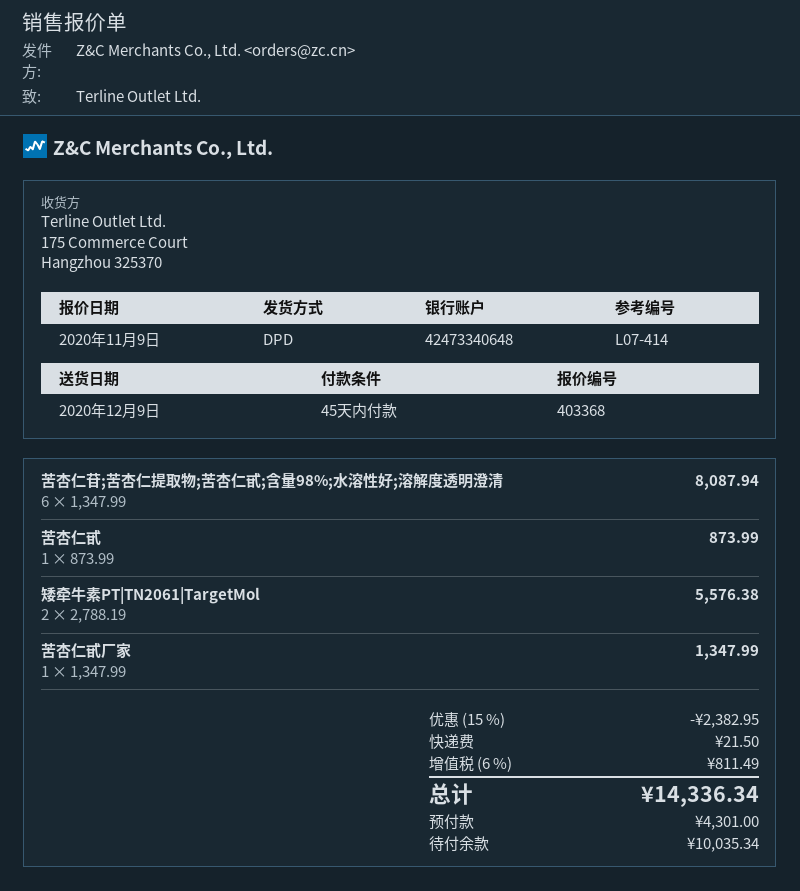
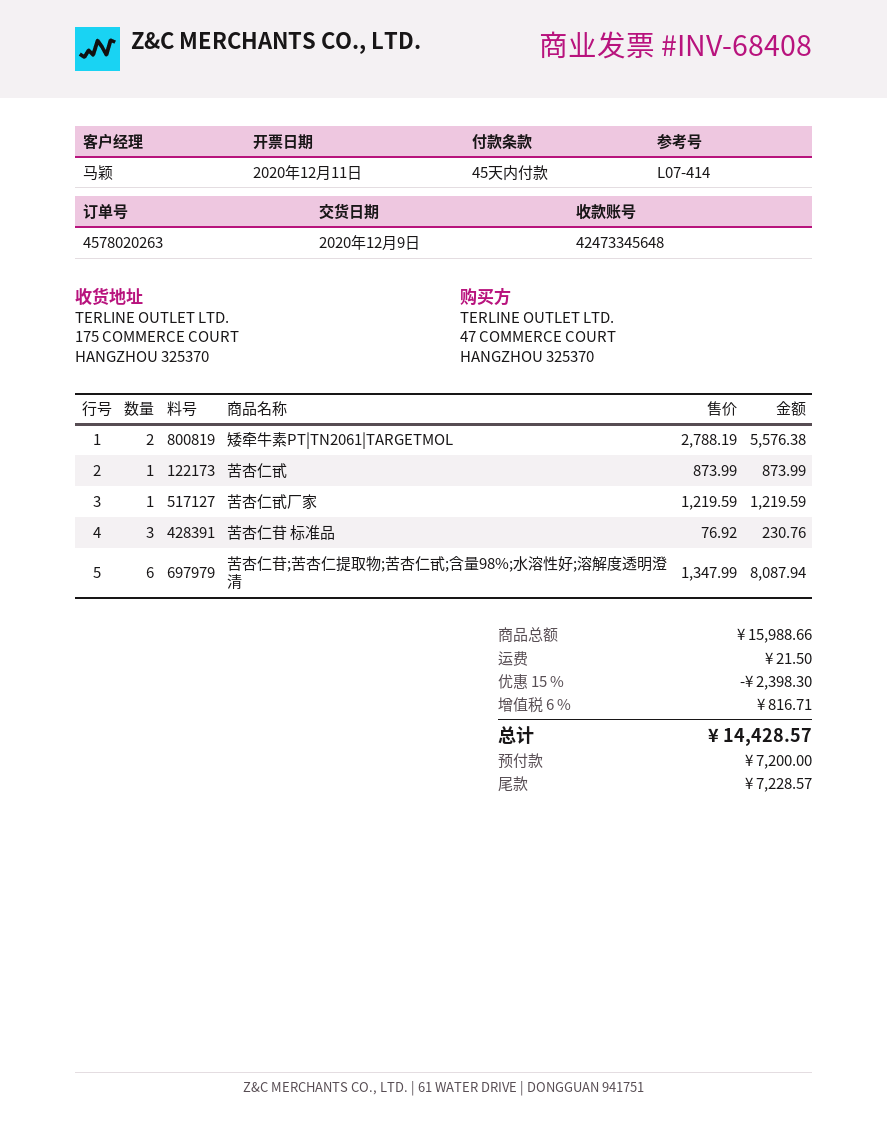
bank account: 42473340648 -> 42473345648
苦杏仁甙厂家: 1 x 1347.99 = 1347.99 -> 1 x 1219.59 = 1219.59
苦杏仁苷 标准品: none -> 3 x 76.92 = 230.76
discount: 15% = 2382.95 -> 15% = 2398.30
tax: 6% = 811.49 -> 6% = 816.71
total: 14336.34 -> 14428.57
deposit: 4301.00 -> 7200.00
balance: 10035.34 -> 7228.57

